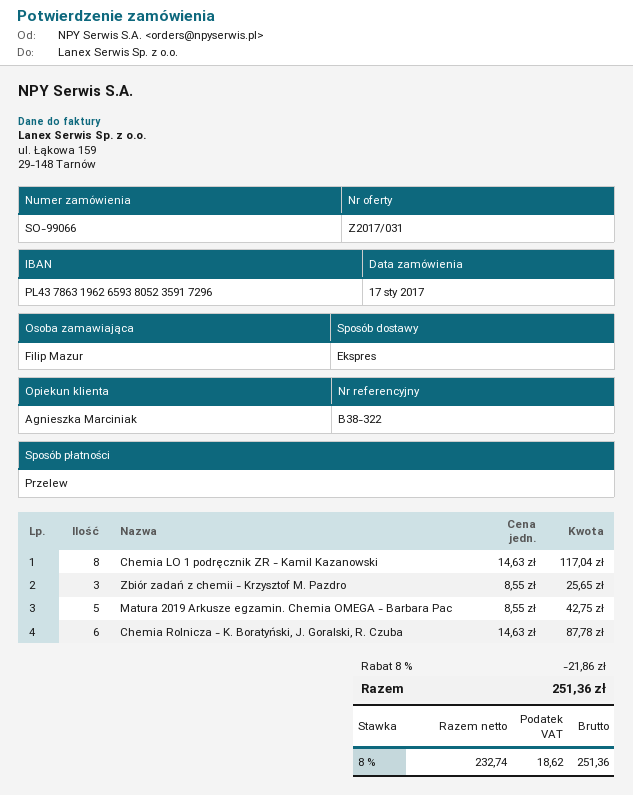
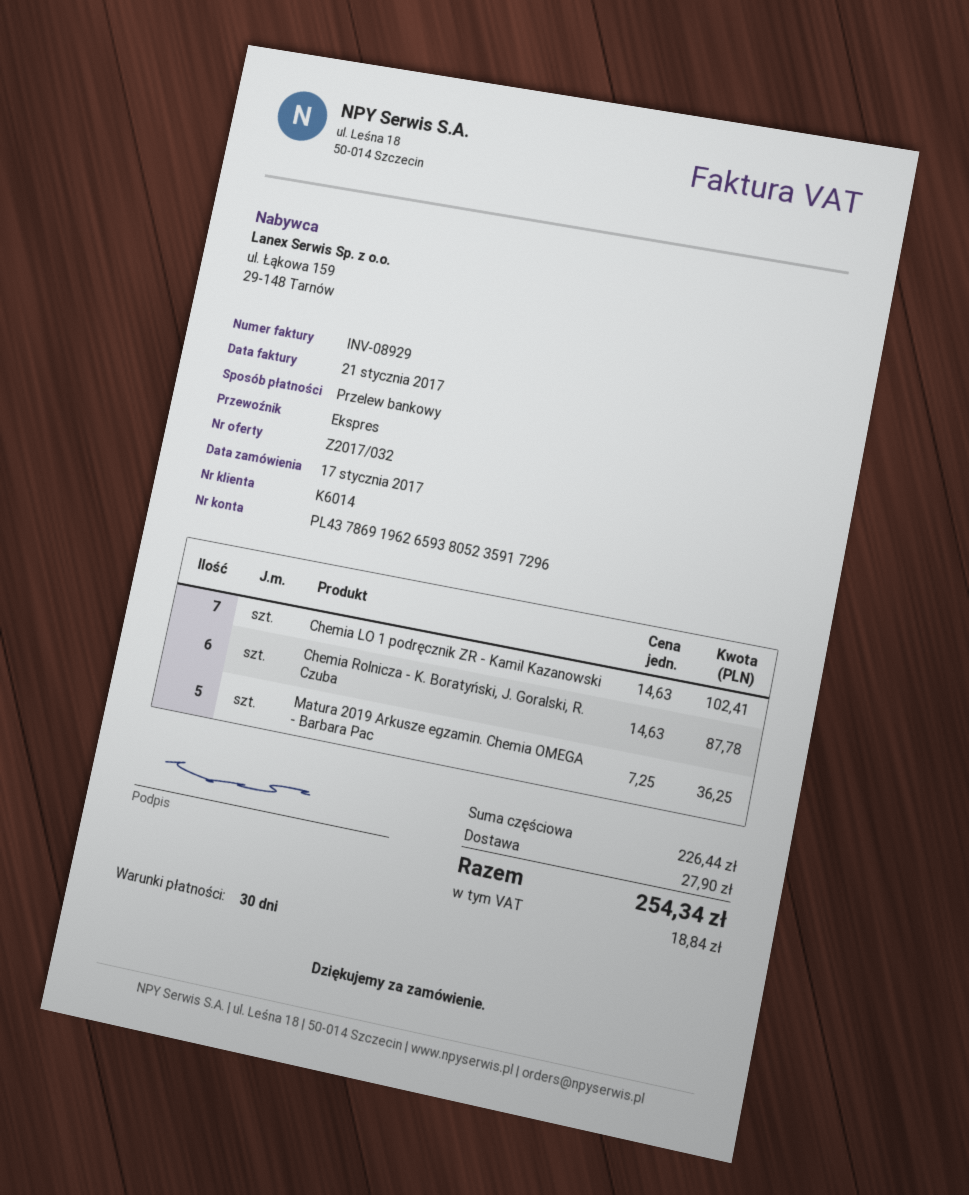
quote number: Z2017/031 -> Z2017/032
bank account: PL43786319626593805235917296 -> PL43786919626593805235917296
Chemia LO 1 podręcznik ZR - Kamil Kazanowski: 8 x 14.63 = 117.04 -> 7 x 14.63 = 102.41
Zbiór zadań z chemii - Krzysztof M. Pazdro: 3 x 8.55 = 25.65 -> none
Matura 2019 Arkusze egzamin. Chemia OMEGA - Barbara Pac: 5 x 8.55 = 42.75 -> 5 x 7.25 = 36.25
discount: 8% = 21.86 -> none
shipping: none -> 27.90
tax: 18.62 -> 18.84
total: 251.36 -> 254.34

